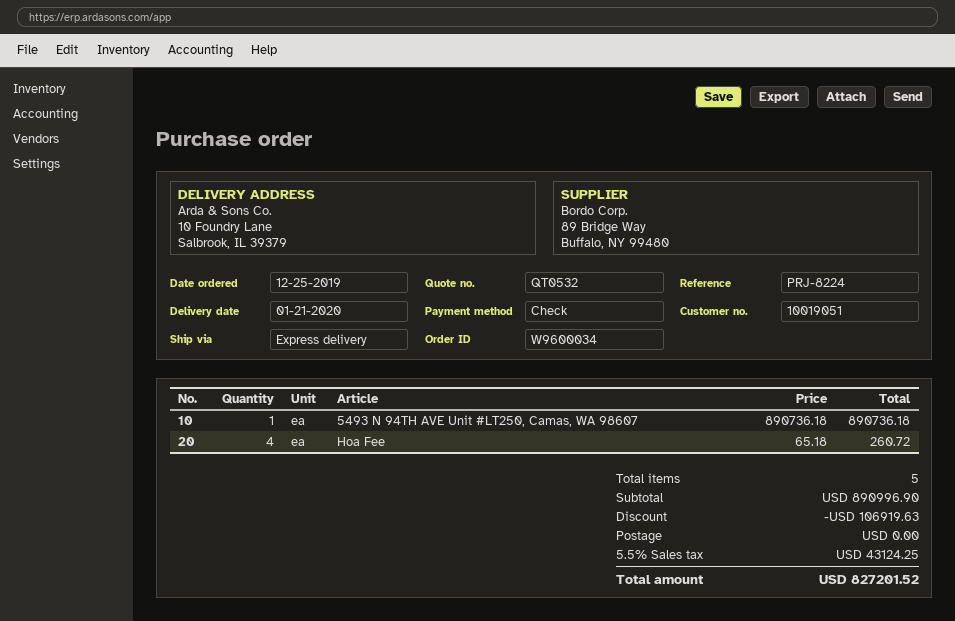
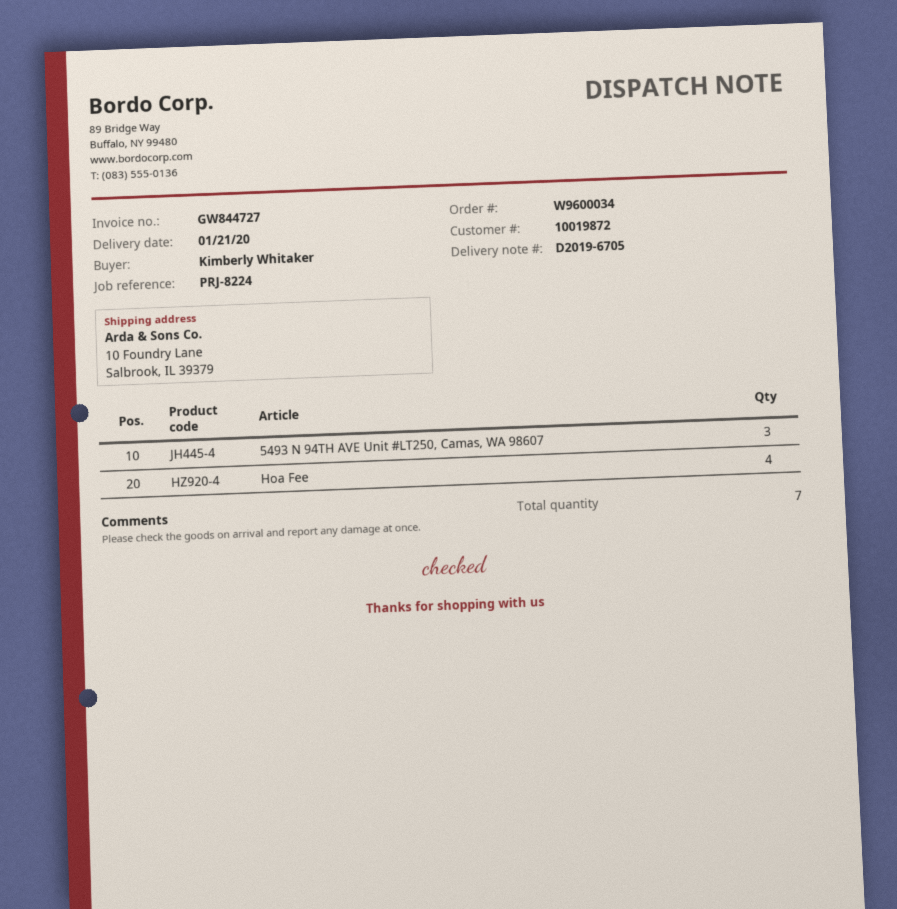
customer number: 10019051 -> 10019872
5493 N 94TH AVE Unit #LT250, Camas, WA 98607: 1 -> 3
total quantity: 5 -> 7

